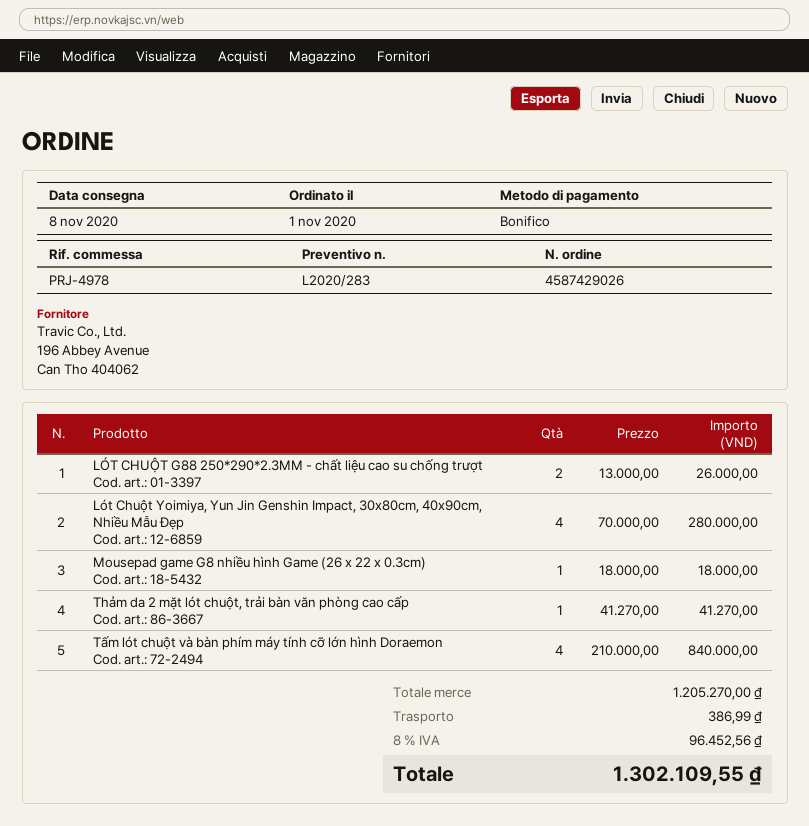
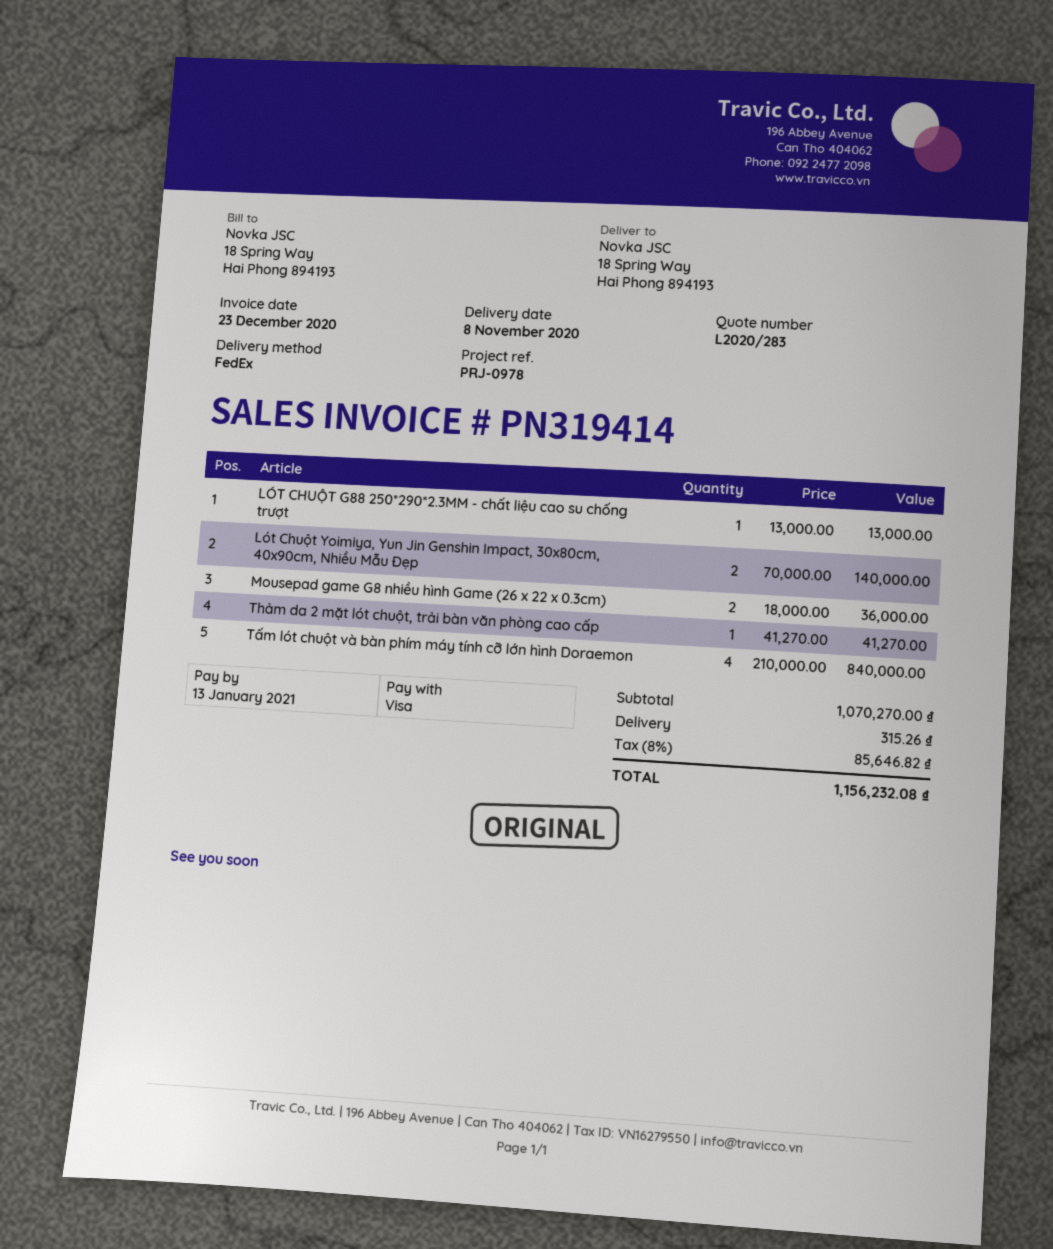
reference: PRJ-4978 -> PRJ-0978
payment method: bank transfer -> Visa
LÓT CHUỘT G88 250*290*2.3MM - chất liệu cao su chống trượt: 2 x 13000.00 = 26000.00 -> 1 x 13000.00 = 13000.00
Lót Chuột Yoimiya, Yun Jin Genshin Impact, 30x80cm, 40x90cm, Nhiều Mẫu Đẹp: 4 x 70000.00 = 280000.00 -> 2 x 70000.00 = 140000.00
Mousepad game G8 nhiều hình Game (26 x 22 x 0.3cm): 1 x 18000.00 = 18000.00 -> 2 x 18000.00 = 36000.00
subtotal: 1205270.00 -> 1070270.00
shipping: 386.99 -> 315.26
tax: 8% = 96452.56 -> 8% = 85646.82
total: 1302109.55 -> 1156232.08

